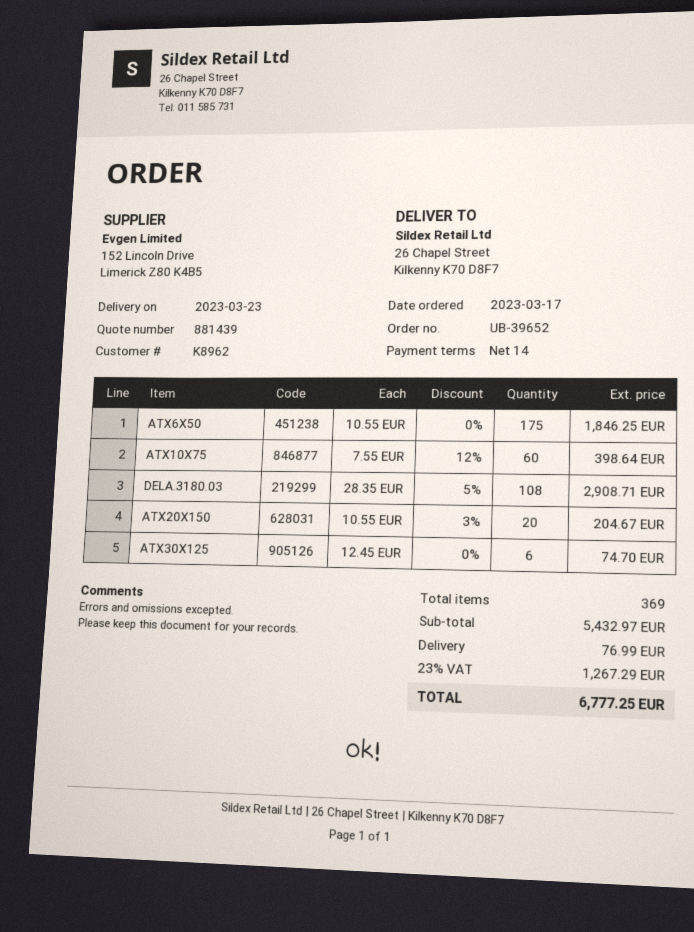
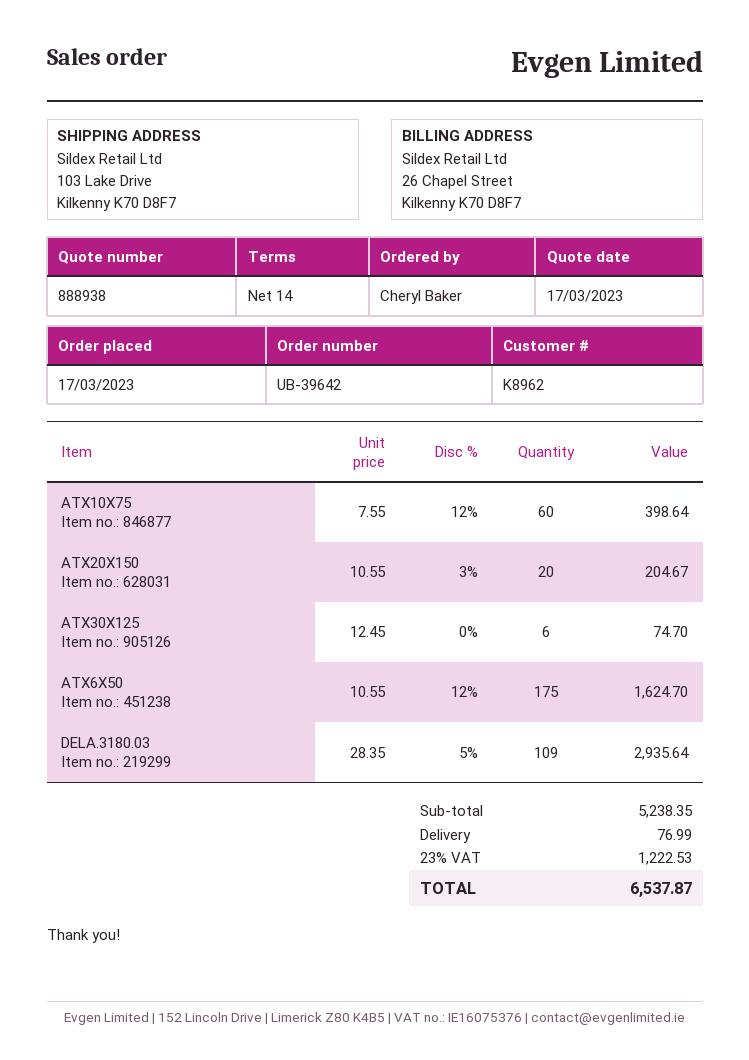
quote number: 881439 -> 888938
order number: UB-39652 -> UB-39642
ship to: 26 Chapel Street, Kilkenny K70 D8F7 -> 103 Lake Drive, Kilkenny K70 D8F7
ATX6X50: 175 x 10.55 = 1846.25 -> 175 x 10.55 - 12% = 1624.70
DELA.3180.03: 108 x 28.35 - 5% = 2908.71 -> 109 x 28.35 - 5% = 2935.64
subtotal: 5432.97 -> 5238.35
tax: 23% = 1267.29 -> 23% = 1222.53
total: 6777.25 -> 6537.87

